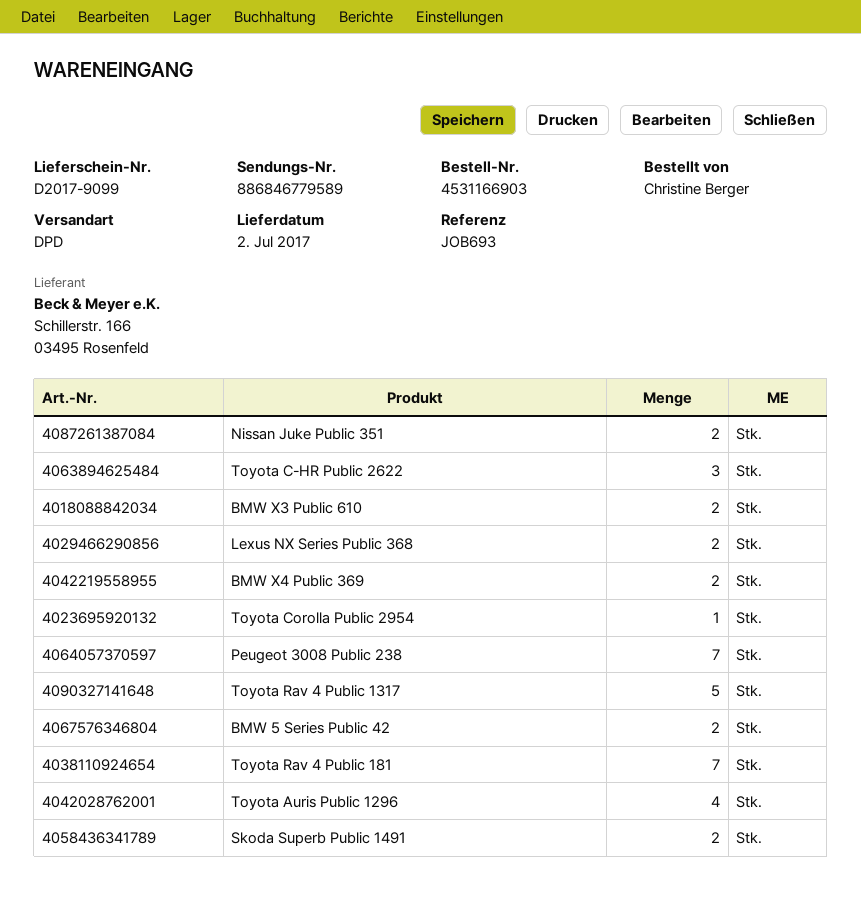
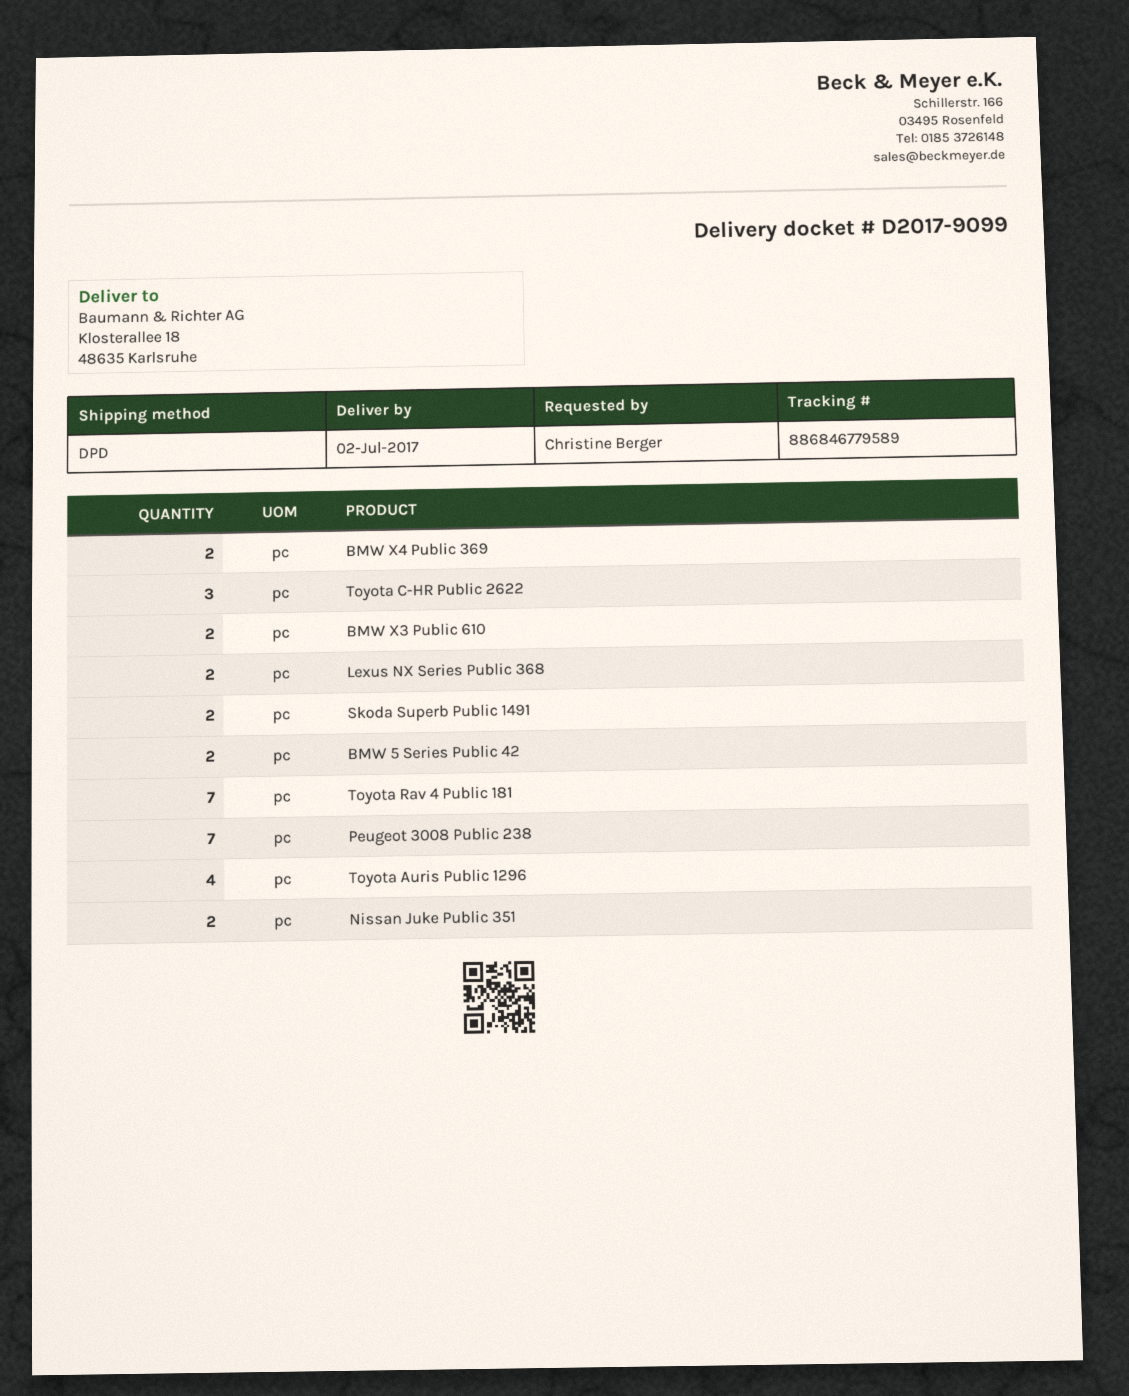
Toyota Corolla Public 2954: 1 -> none
Toyota Rav 4 Public 1317: 5 -> none

